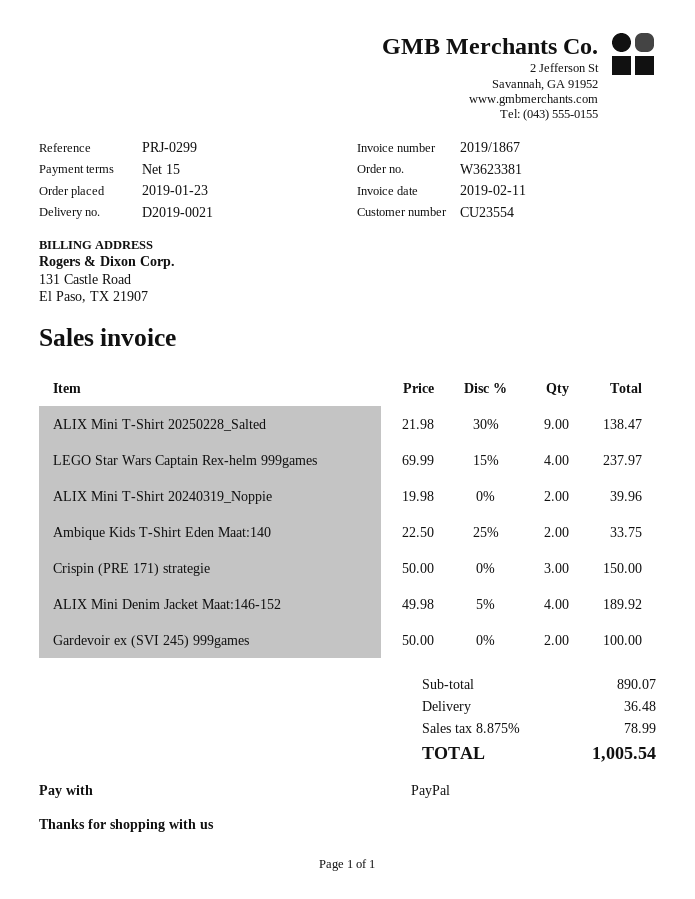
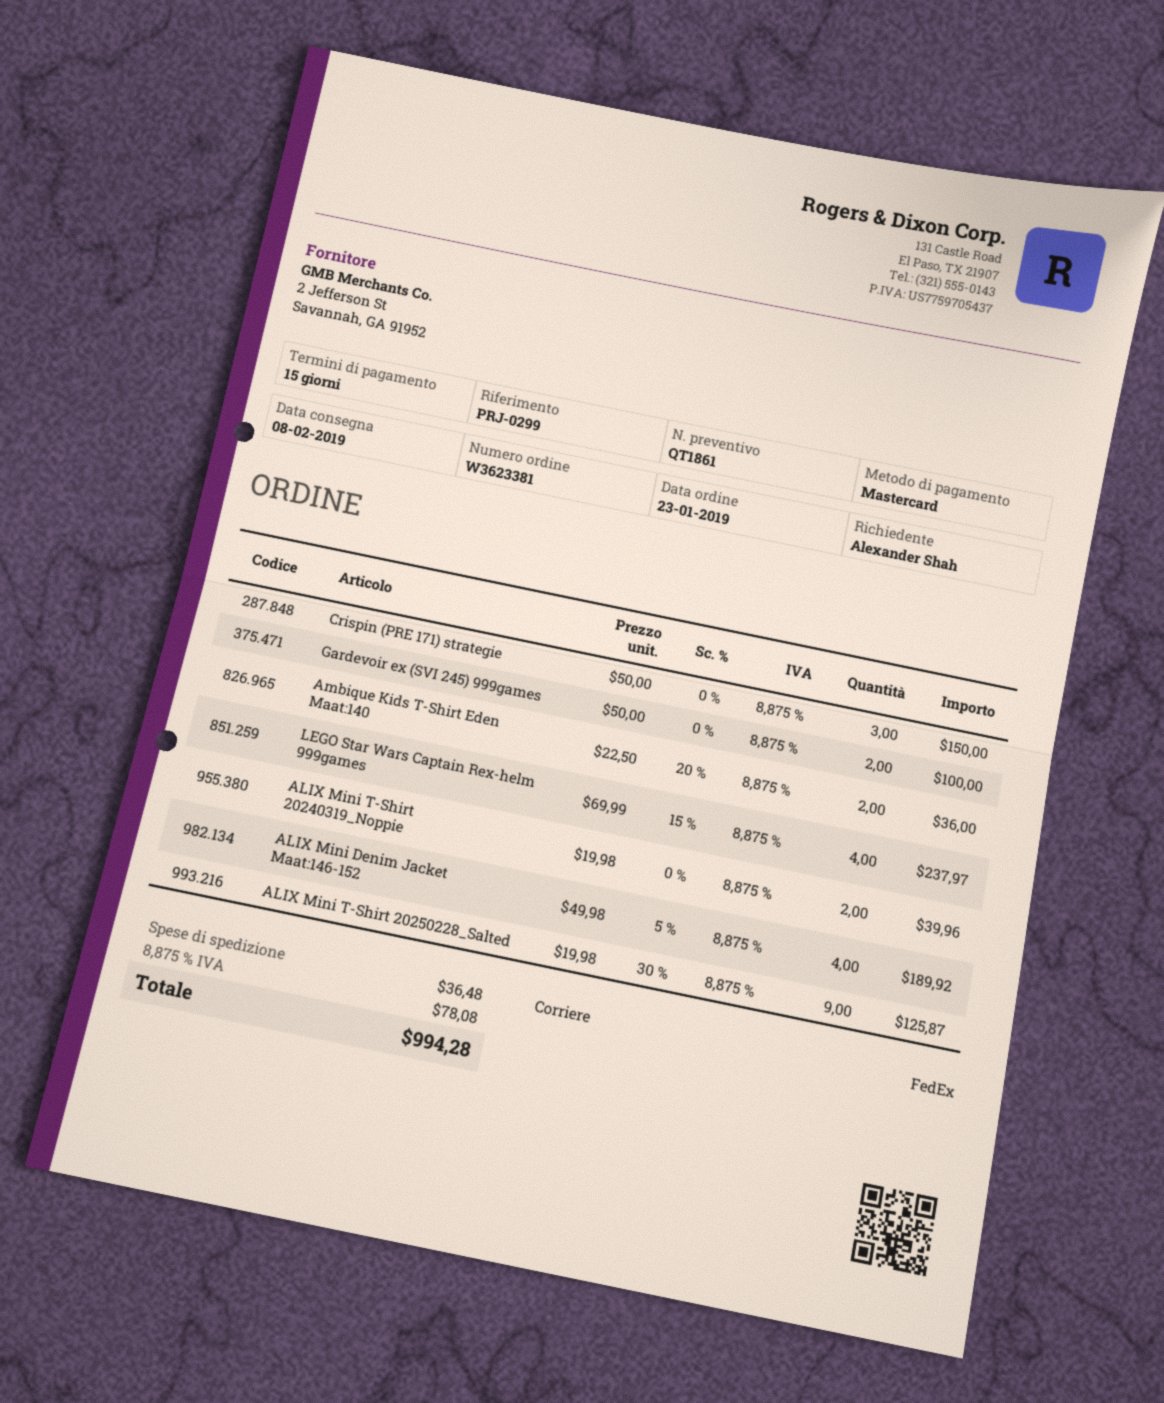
payment method: PayPal -> Mastercard
ALIX Mini T-Shirt 20250228_Salted: 9 x 21.98 - 30% = 138.47 -> 9 x 19.98 - 30% = 125.87
Ambique Kids T-Shirt Eden Maat:140: 2 x 22.50 - 25% = 33.75 -> 2 x 22.50 - 20% = 36.00
tax: 8.875% = 78.99 -> 8.875% = 78.08
total: 1005.54 -> 994.28

